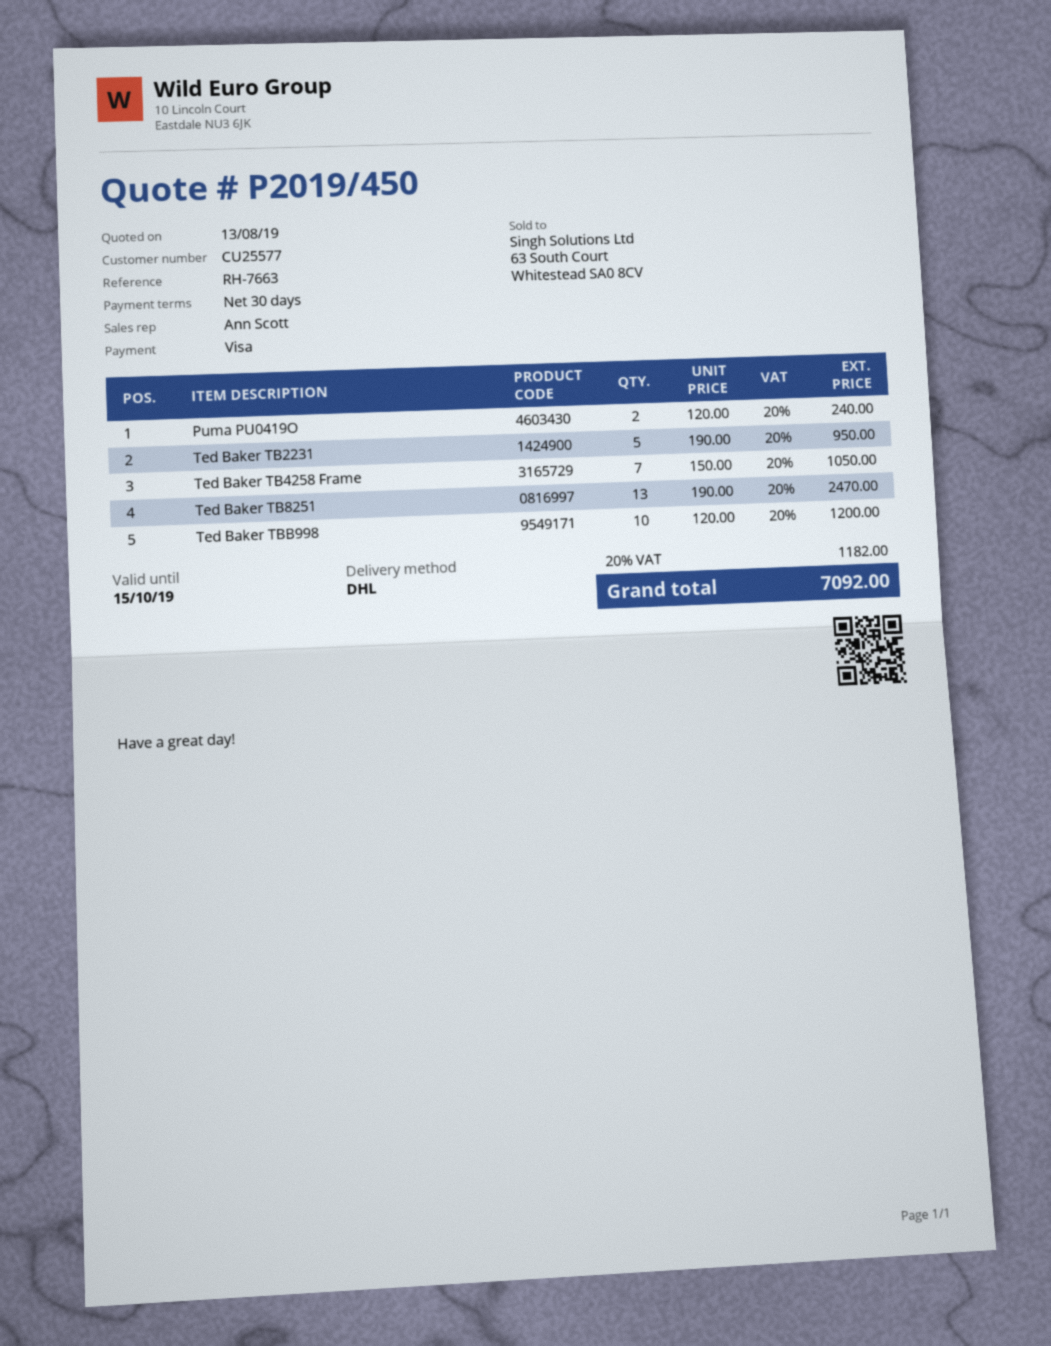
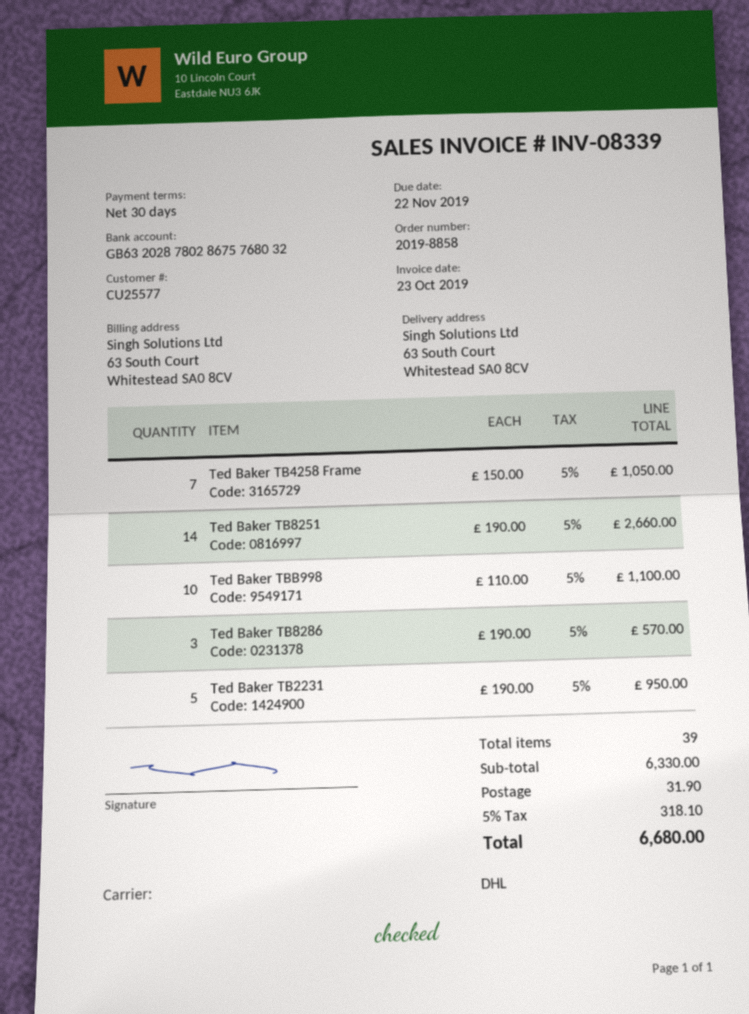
Puma PU0419O: 2 x 120.00 = 240.00 -> none
Ted Baker TB8251: 13 x 190.00 = 2470.00 -> 14 x 190.00 = 2660.00
Ted Baker TBB998: 10 x 120.00 = 1200.00 -> 10 x 110.00 = 1100.00
Ted Baker TB8286: none -> 3 x 190.00 = 570.00
shipping: none -> 31.90
tax: 20% = 1182.00 -> 5% = 318.10
total: 7092.00 -> 6680.00

